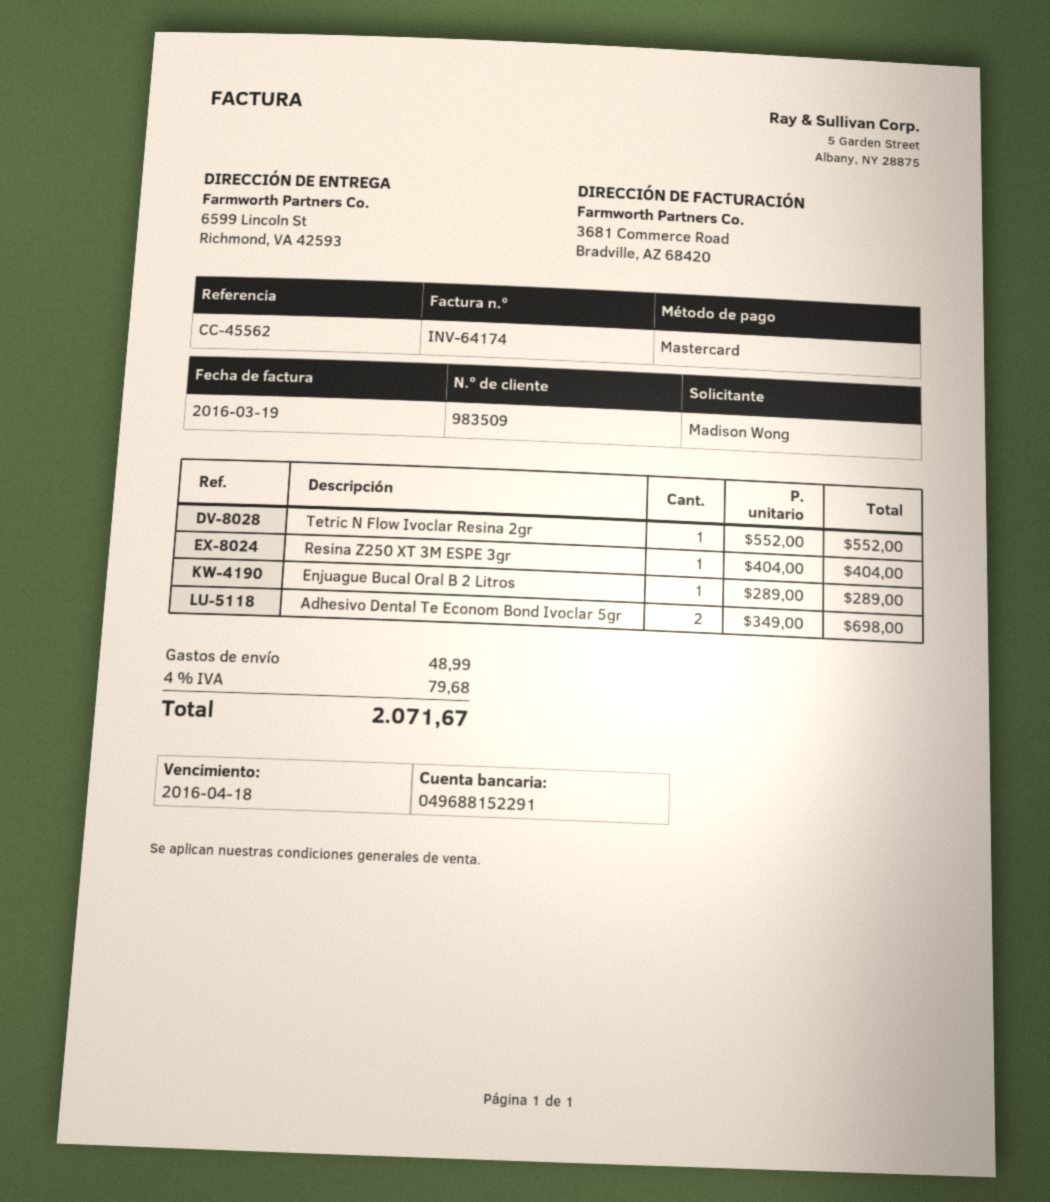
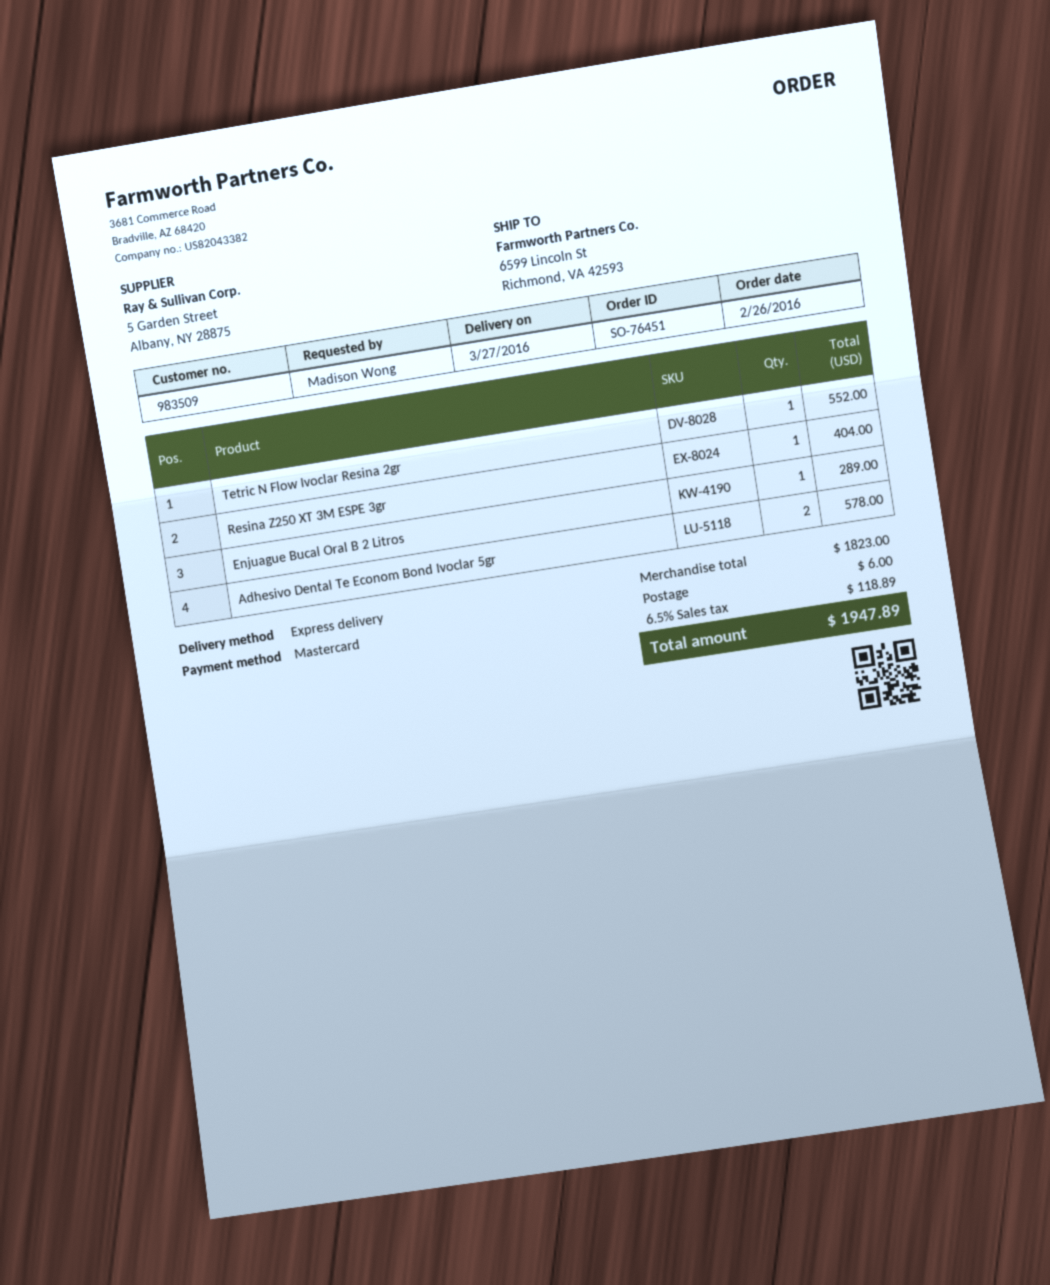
Adhesivo Dental Te Econom Bond Ivoclar 5gr: 2 for 698.00 -> 2 for 578.00
shipping: 48.99 -> 6.00
tax: 4% = 79.68 -> 6.5% = 118.89
total: 2071.67 -> 1947.89

